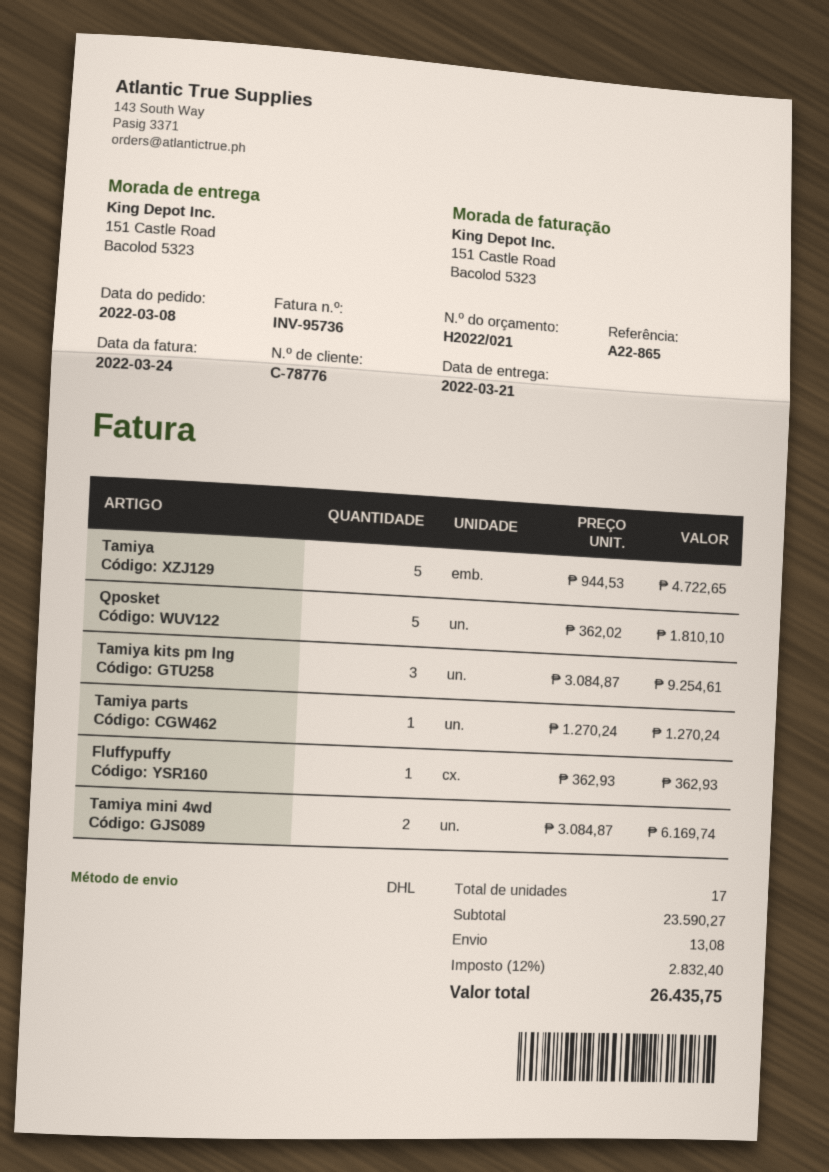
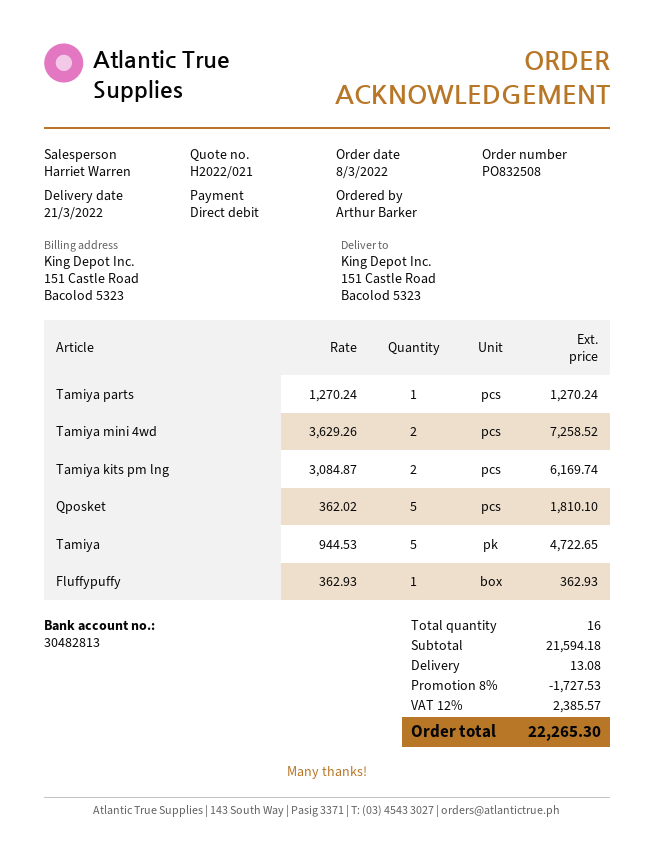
Tamiya kits pm lng: 3 x 3084.87 = 9254.61 -> 2 x 3084.87 = 6169.74
Tamiya mini 4wd: 2 x 3084.87 = 6169.74 -> 2 x 3629.26 = 7258.52
total quantity: 17 -> 16
subtotal: 23590.27 -> 21594.18
discount: none -> 8% = 1727.53
tax: 12% = 2832.40 -> 12% = 2385.57
total: 26435.75 -> 22265.30

